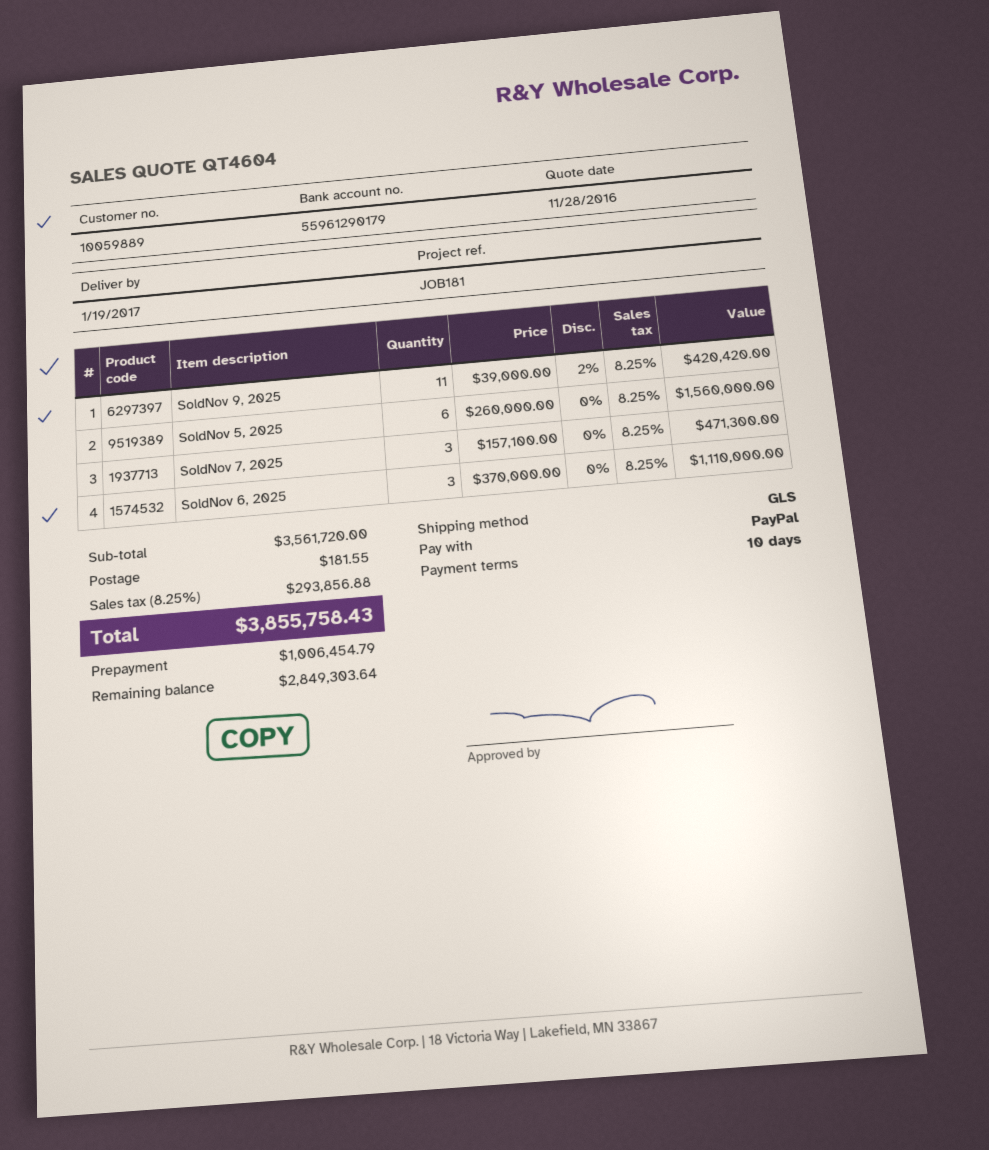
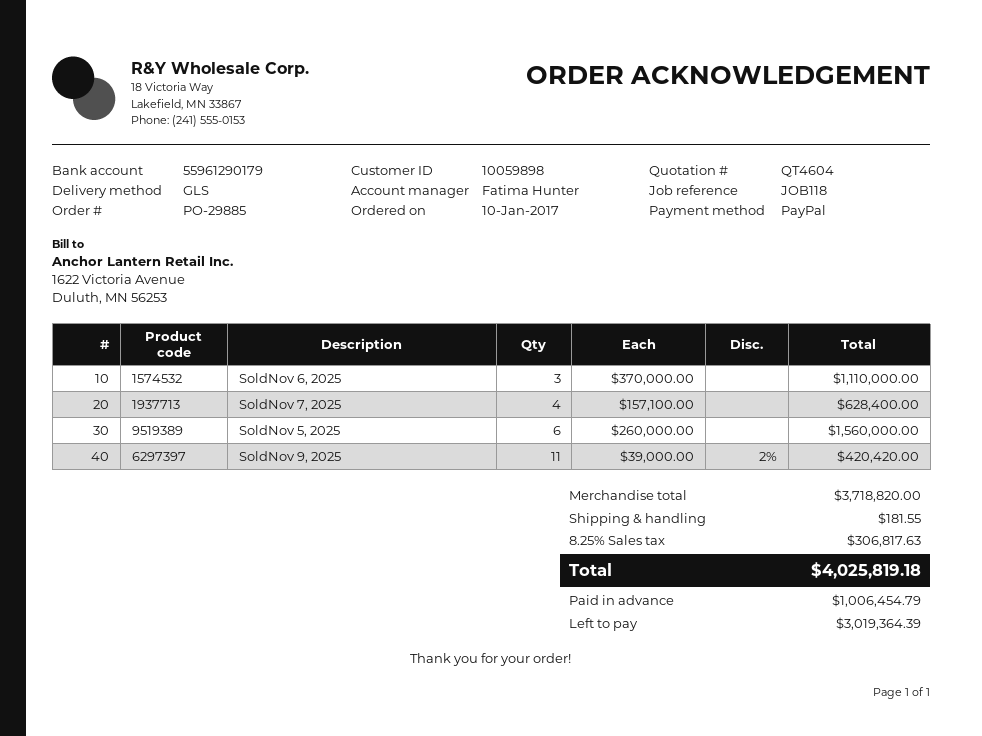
customer number: 10059889 -> 10059898
reference: JOB181 -> JOB118
SoldNov 7, 2025: 3 x 157100.00 = 471300.00 -> 4 x 157100.00 = 628400.00
subtotal: 3561720.00 -> 3718820.00
tax: 8.25% = 293856.88 -> 8.25% = 306817.63
total: 3855758.43 -> 4025819.18
balance: 2849303.64 -> 3019364.39

